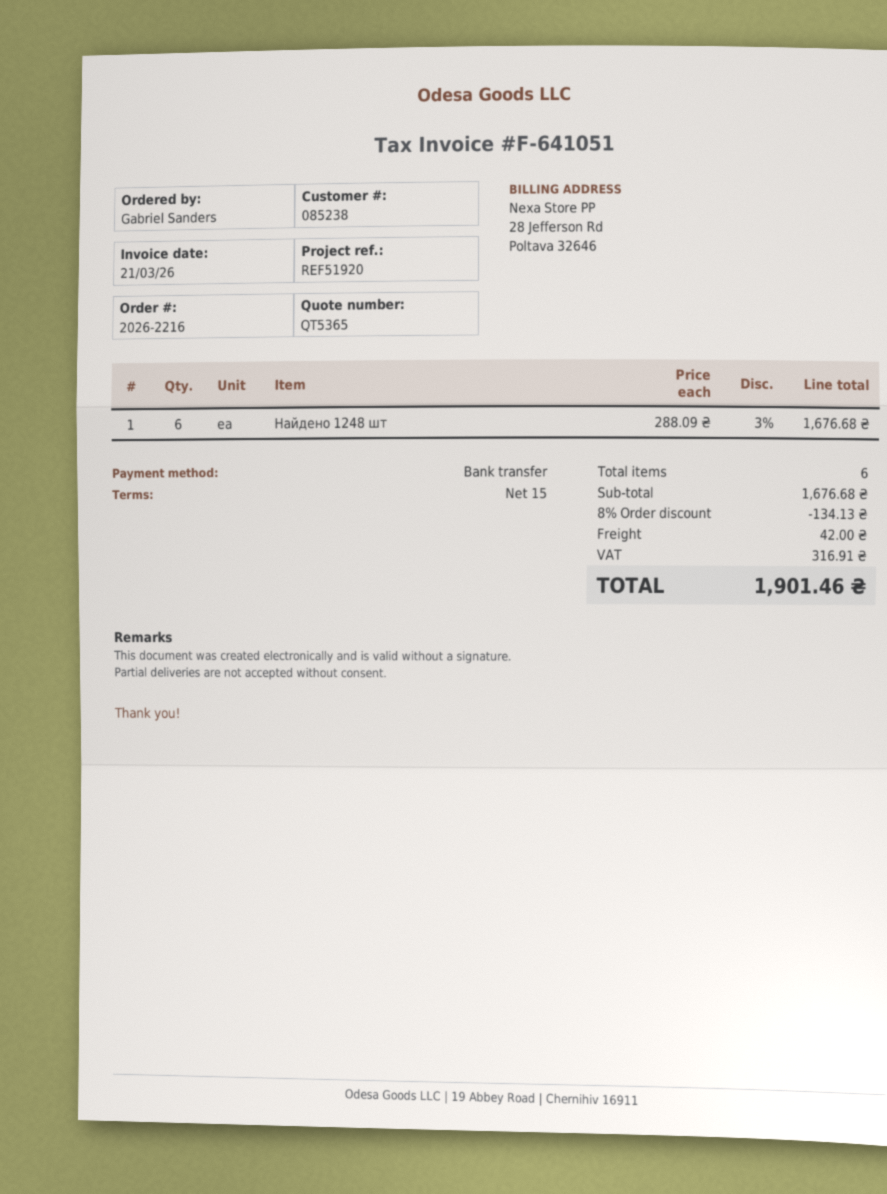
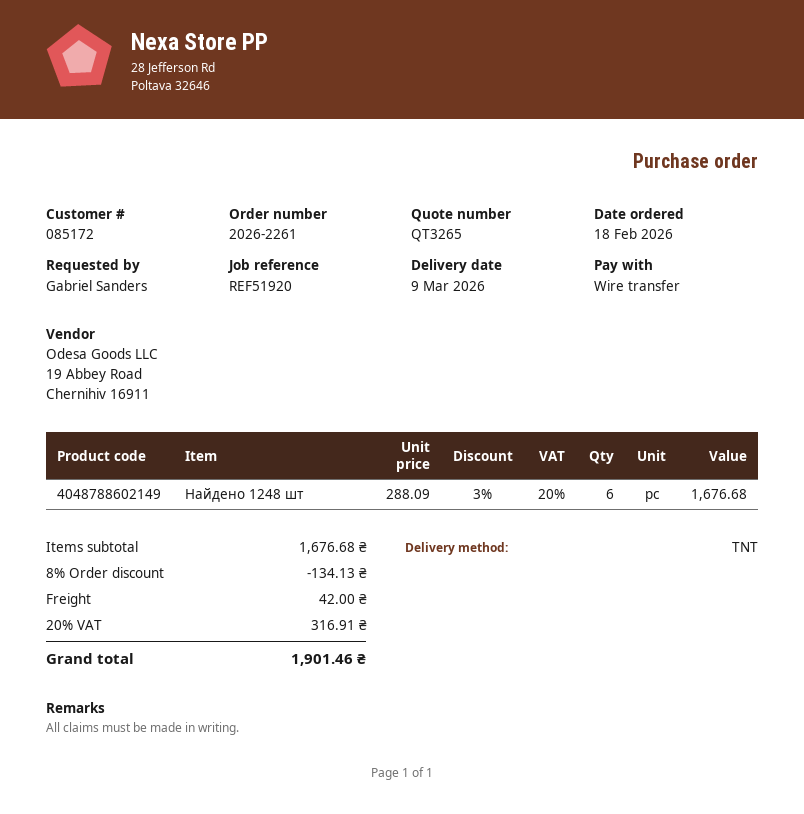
quote number: QT5365 -> QT3265
order number: 2026-2216 -> 2026-2261
customer number: 085238 -> 085172

